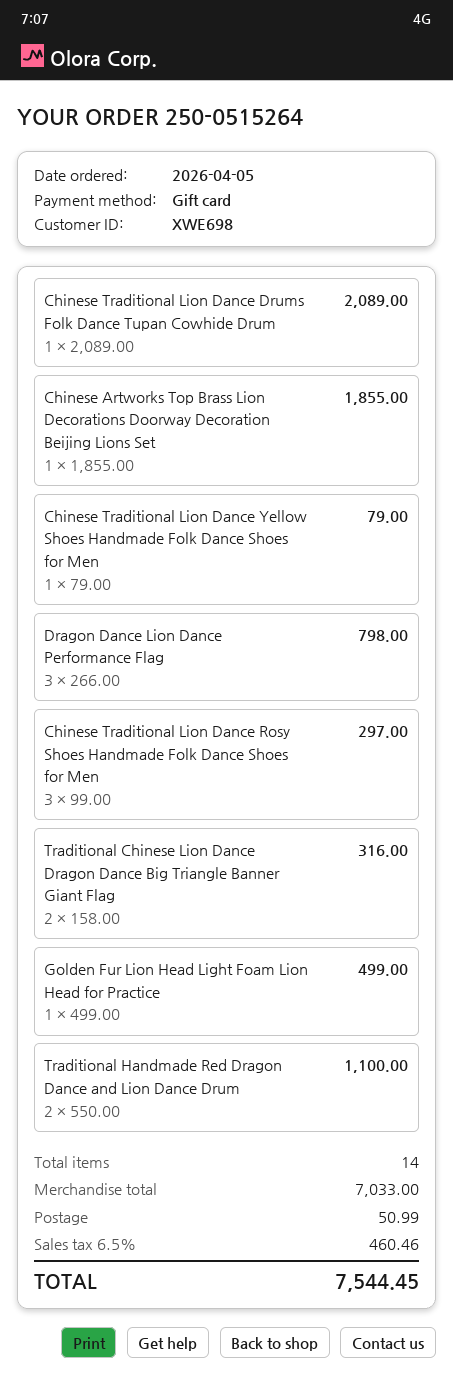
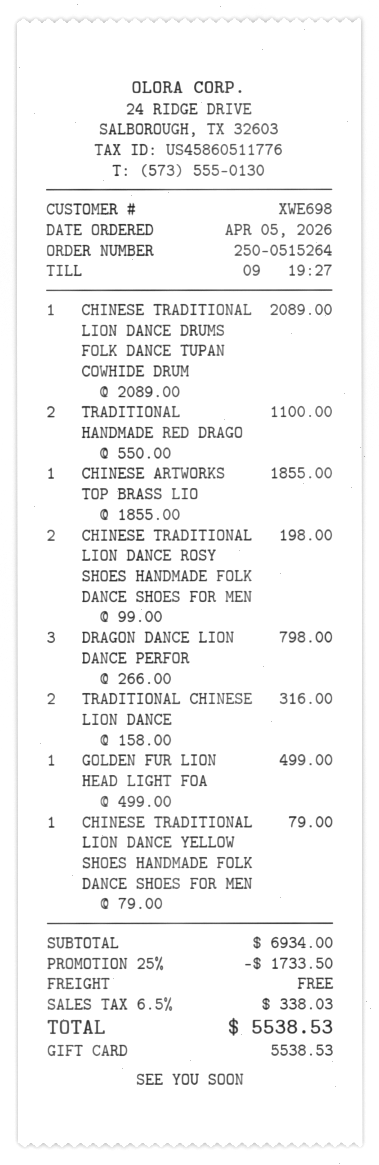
Chinese Traditional Lion Dance Rosy Shoes Handmade Folk Dance Shoes for Men: 3 x 99.00 = 297.00 -> 2 x 99.00 = 198.00
subtotal: 7033.00 -> 6934.00
discount: none -> 25% = 1733.50
shipping: 50.99 -> 0.00
tax: 6.5% = 460.46 -> 6.5% = 338.03
total: 7544.45 -> 5538.53

